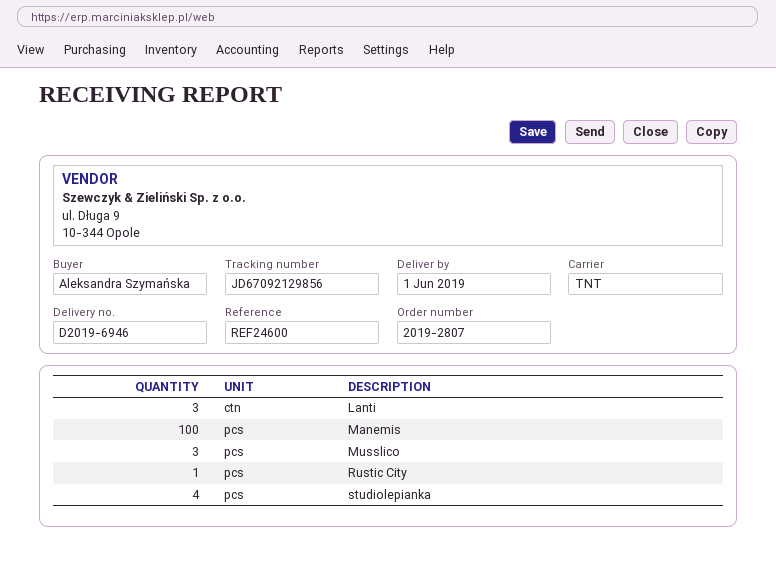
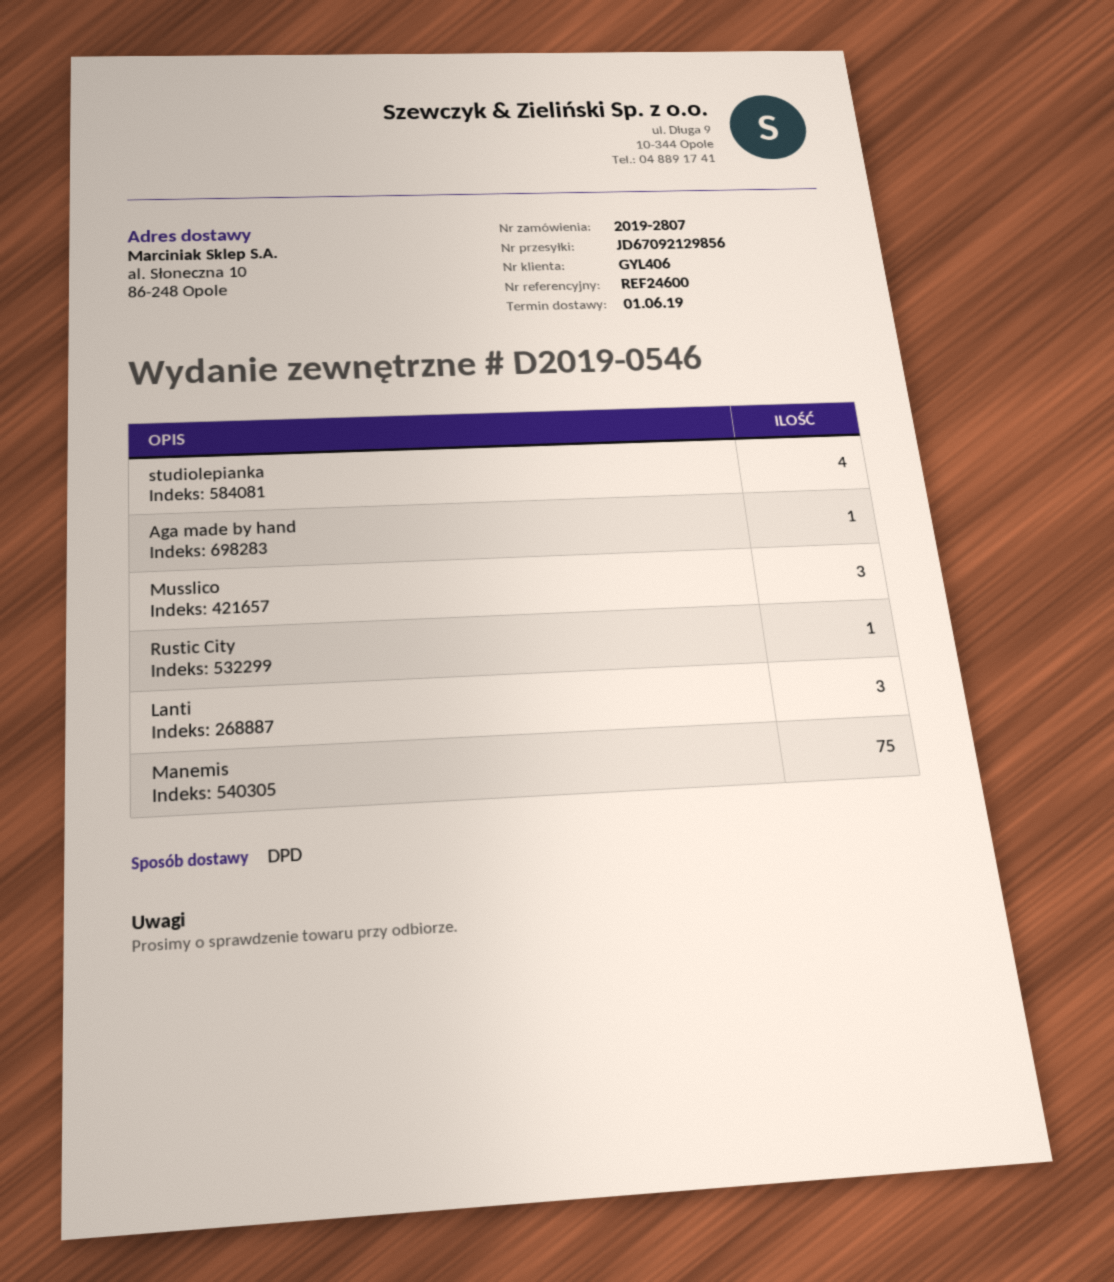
delivery note number: D2019-6946 -> D2019-0546
shipping method: TNT -> DPD
Manemis: 100 -> 75
Aga made by hand: none -> 1

